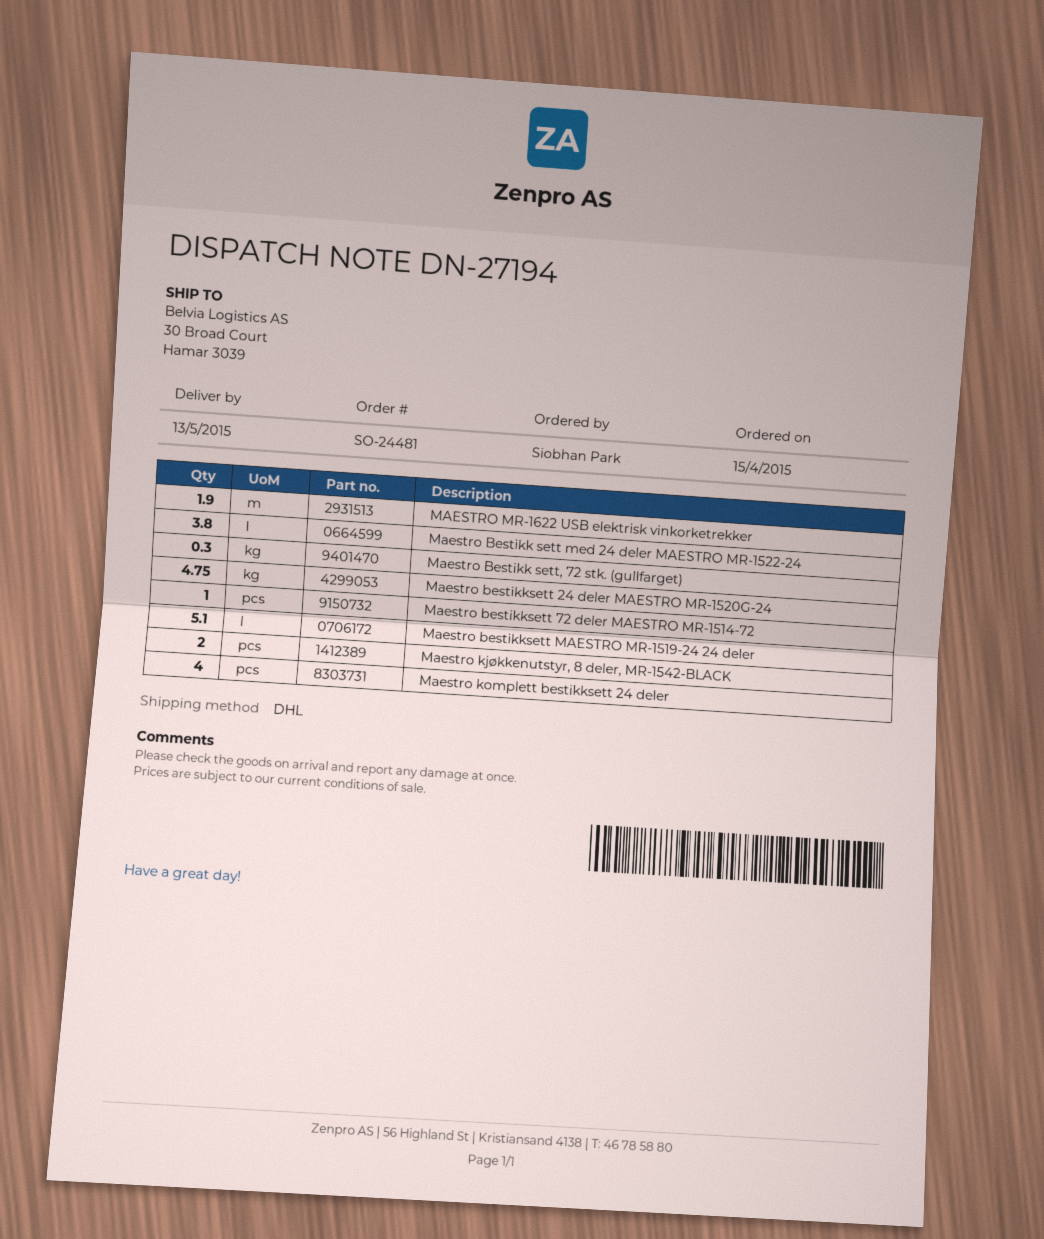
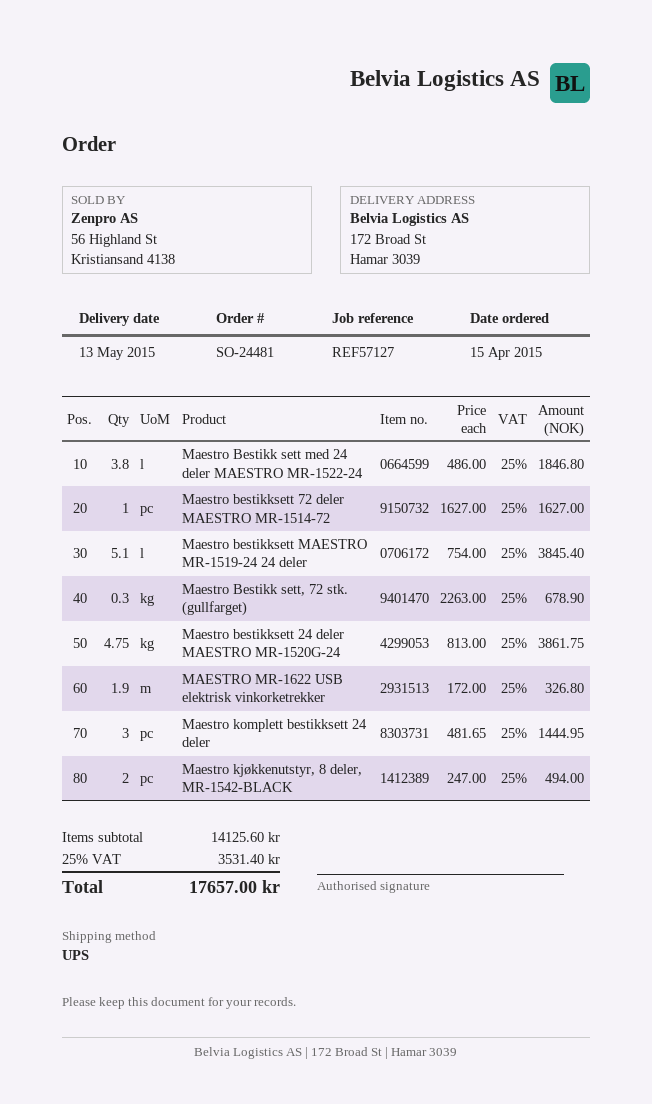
shipping method: DHL -> UPS
ship to: 30 Broad Court, Hamar 3039 -> 172 Broad St, Hamar 3039
Maestro komplett bestikksett 24 deler: 4 -> 3

